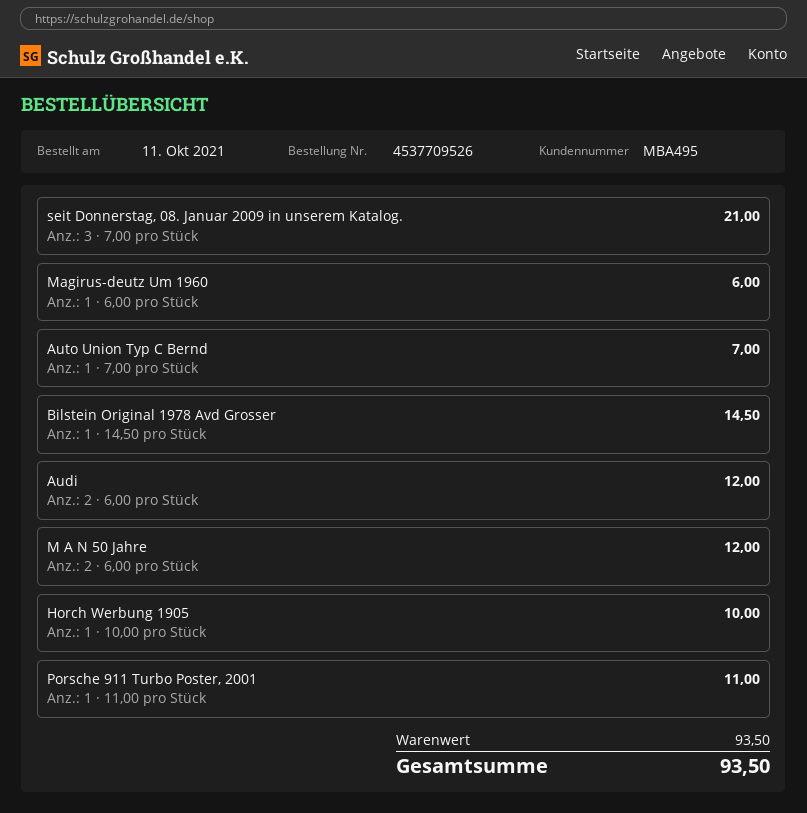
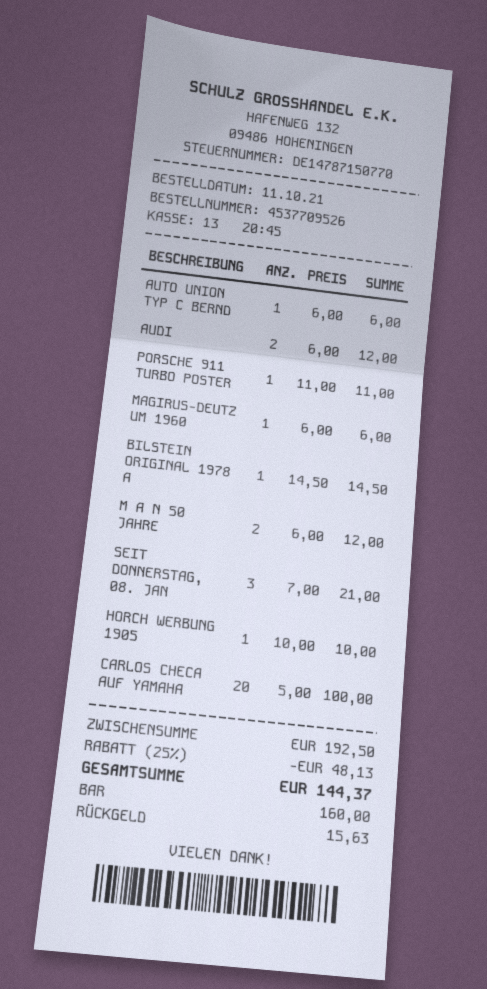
Auto Union Typ C Bernd: 1 x 7.00 = 7.00 -> 1 x 6.00 = 6.00
CARLOS CHECA AUF YAMAHA: none -> 20 x 5.00 = 100.00
subtotal: 93.50 -> 192.50
discount: none -> 25% = 48.13
total: 93.50 -> 144.37

